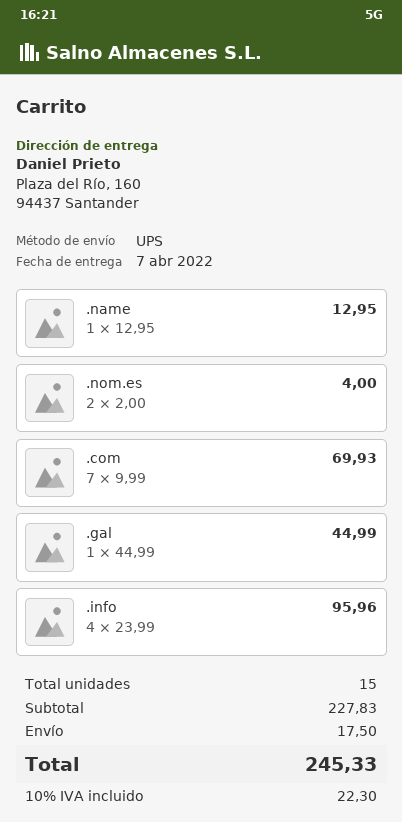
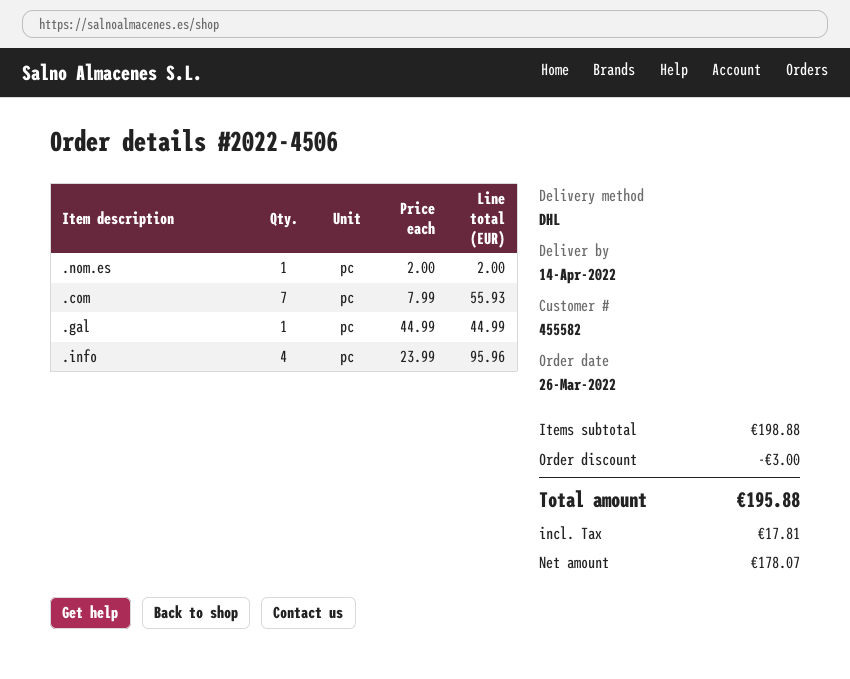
delivery date: 2022-04-07 -> 2022-04-14
shipping method: UPS -> DHL
.name: 1 x 12.95 = 12.95 -> none
.nom.es: 2 x 2.00 = 4.00 -> 1 x 2.00 = 2.00
.com: 7 x 9.99 = 69.93 -> 7 x 7.99 = 55.93
subtotal: 227.83 -> 198.88
discount: none -> 3.00
shipping: 17.50 -> none
tax: 22.30 -> 17.81
total: 245.33 -> 195.88

